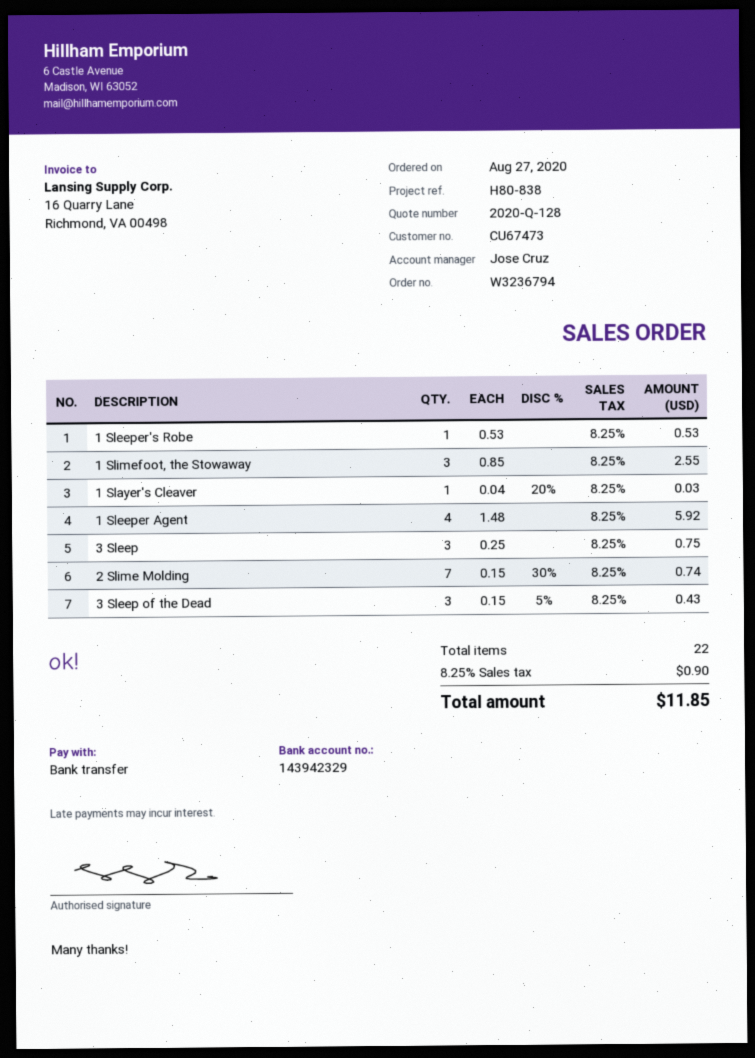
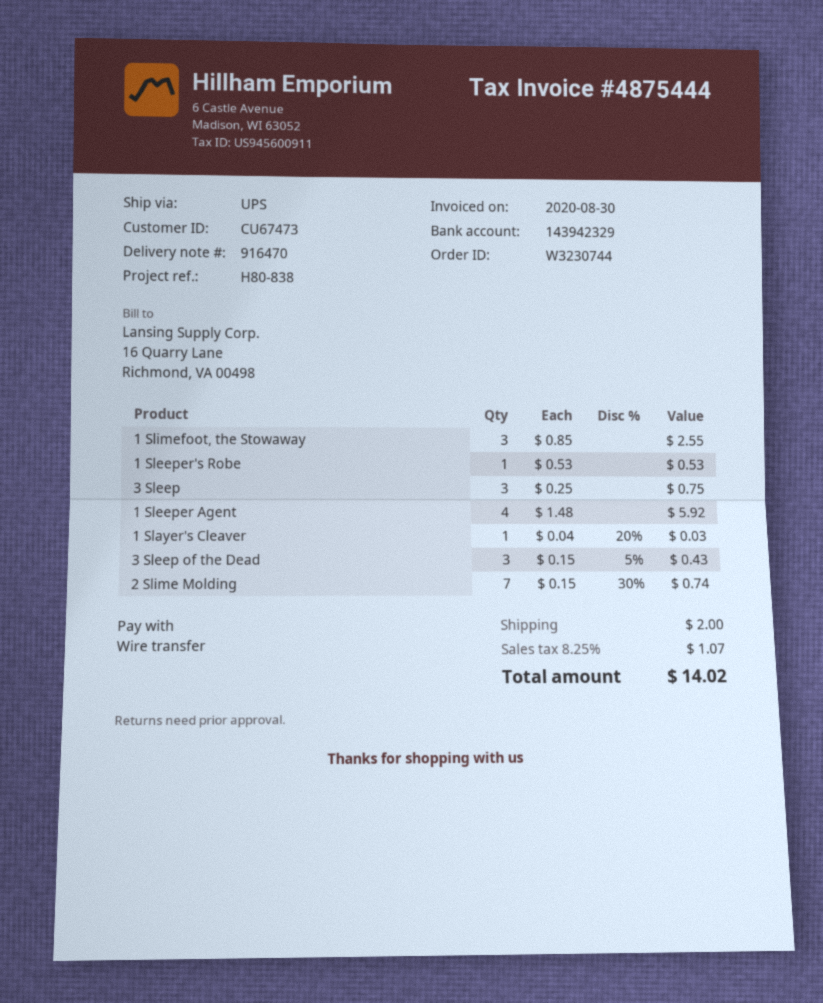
order number: W3236794 -> W3230744
shipping: none -> 2.00
tax: 8.25% = 0.90 -> 8.25% = 1.07
total: 11.85 -> 14.02

